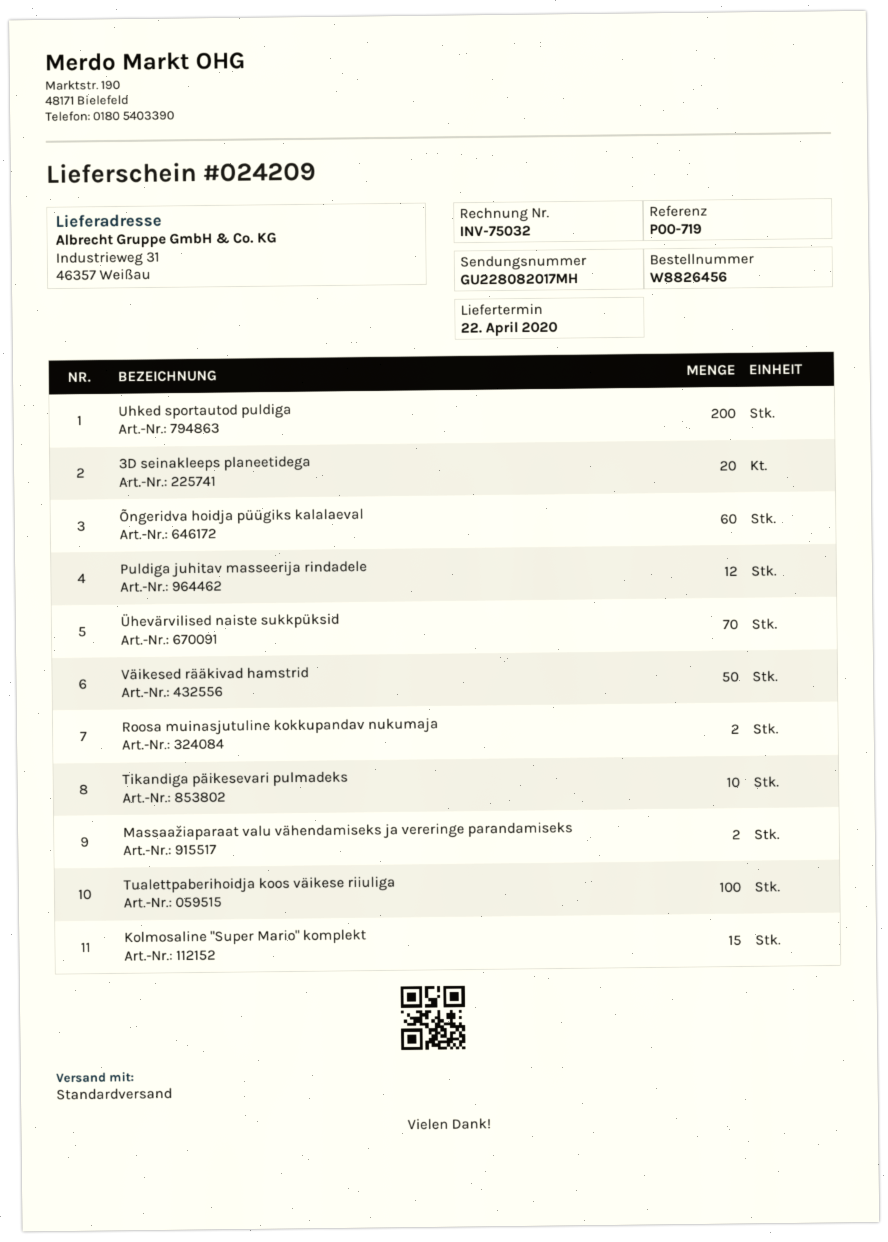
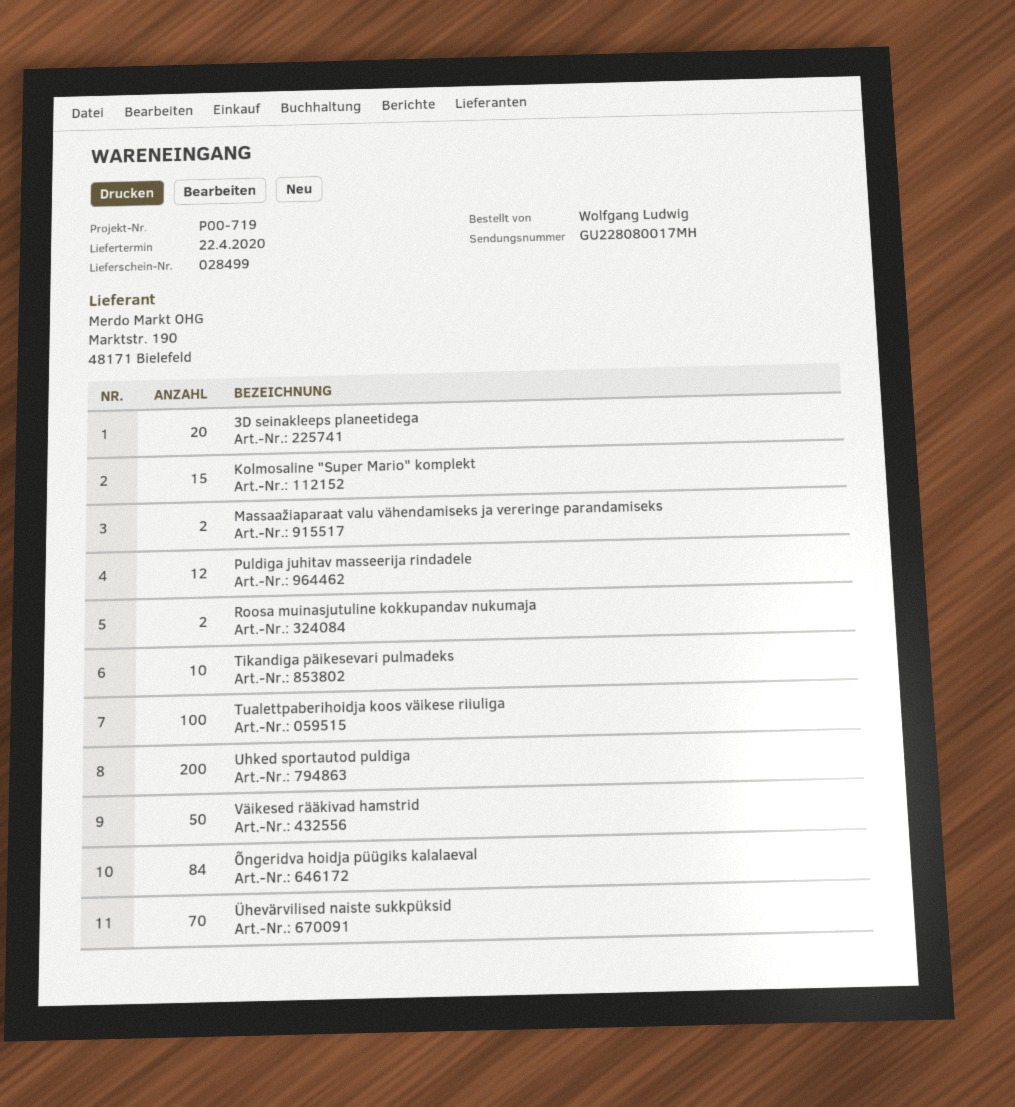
delivery note number: 024209 -> 028499
tracking number: GU228082017MH -> GU228080017MH
Õngeridva hoidja püügiks kalalaeval: 60 -> 84

